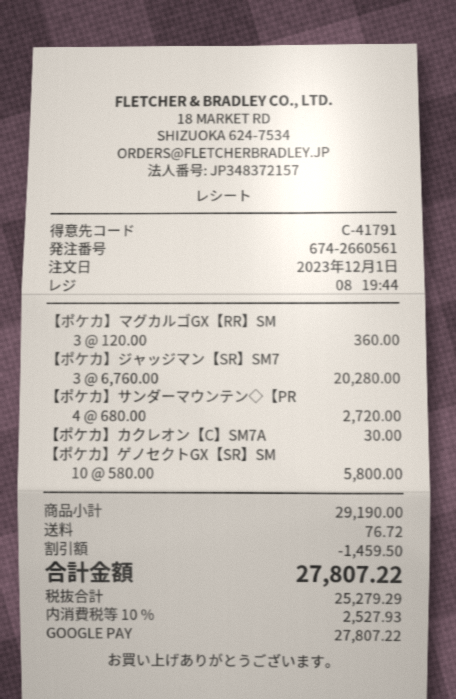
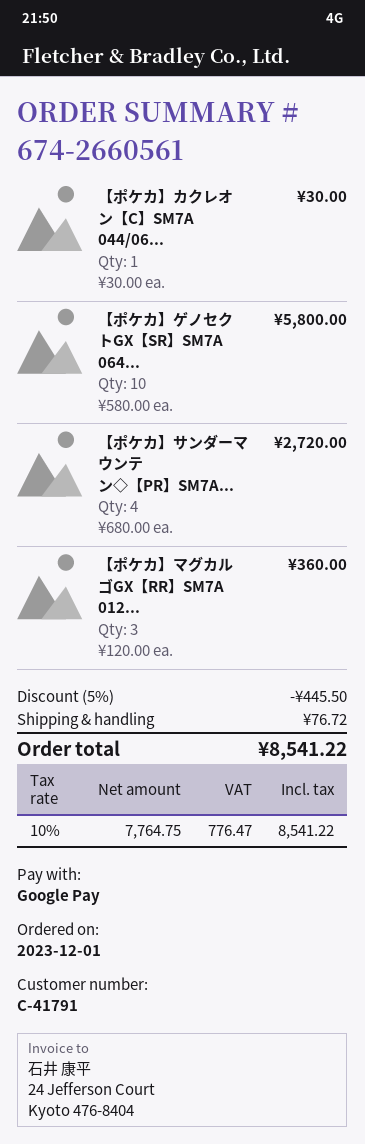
【ポケカ】ジャッジマン【SR】SM7: 3 x 6760.00 = 20280.00 -> none
discount: 1459.50 -> 445.50
net: 25279.29 -> 7764.75
tax: 10% = 2527.93 -> 10% = 776.47
total: 27807.22 -> 8541.22

